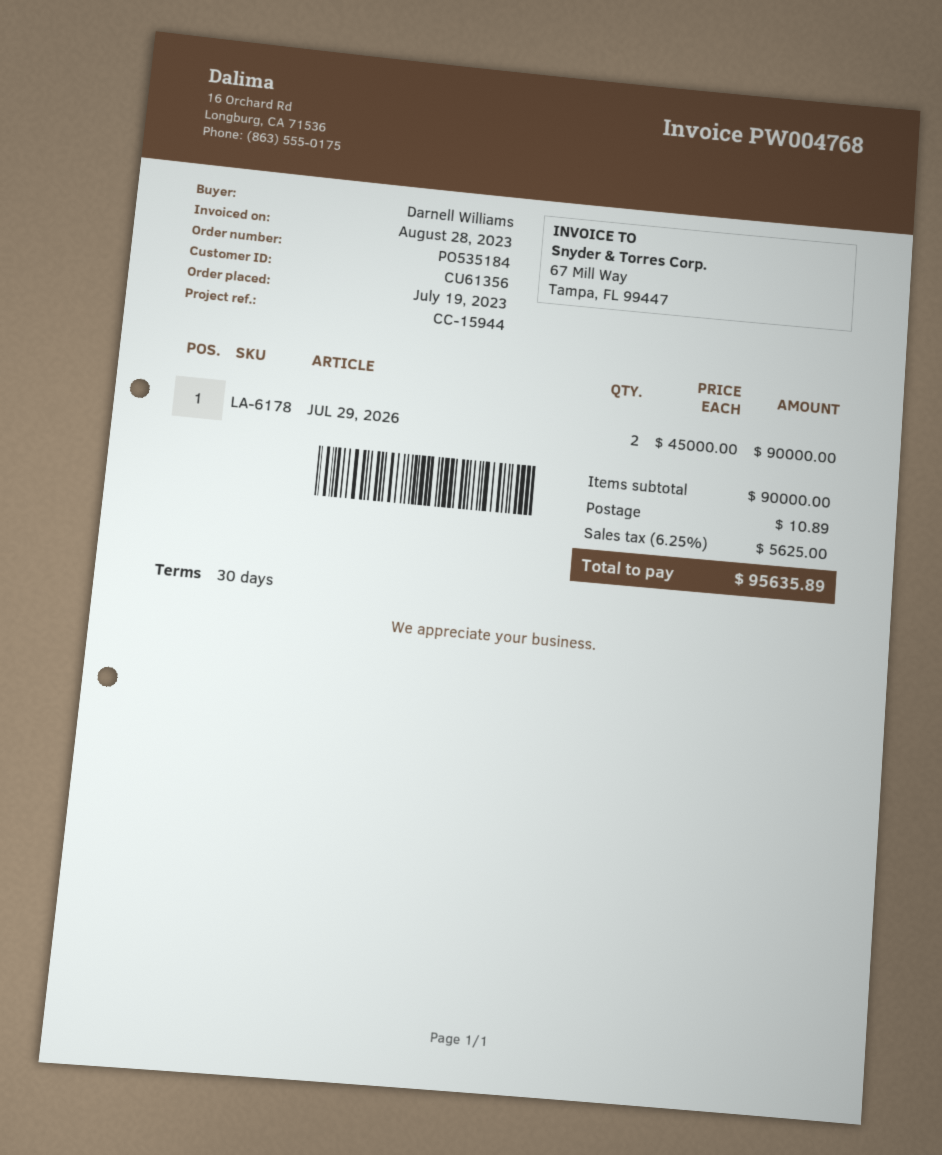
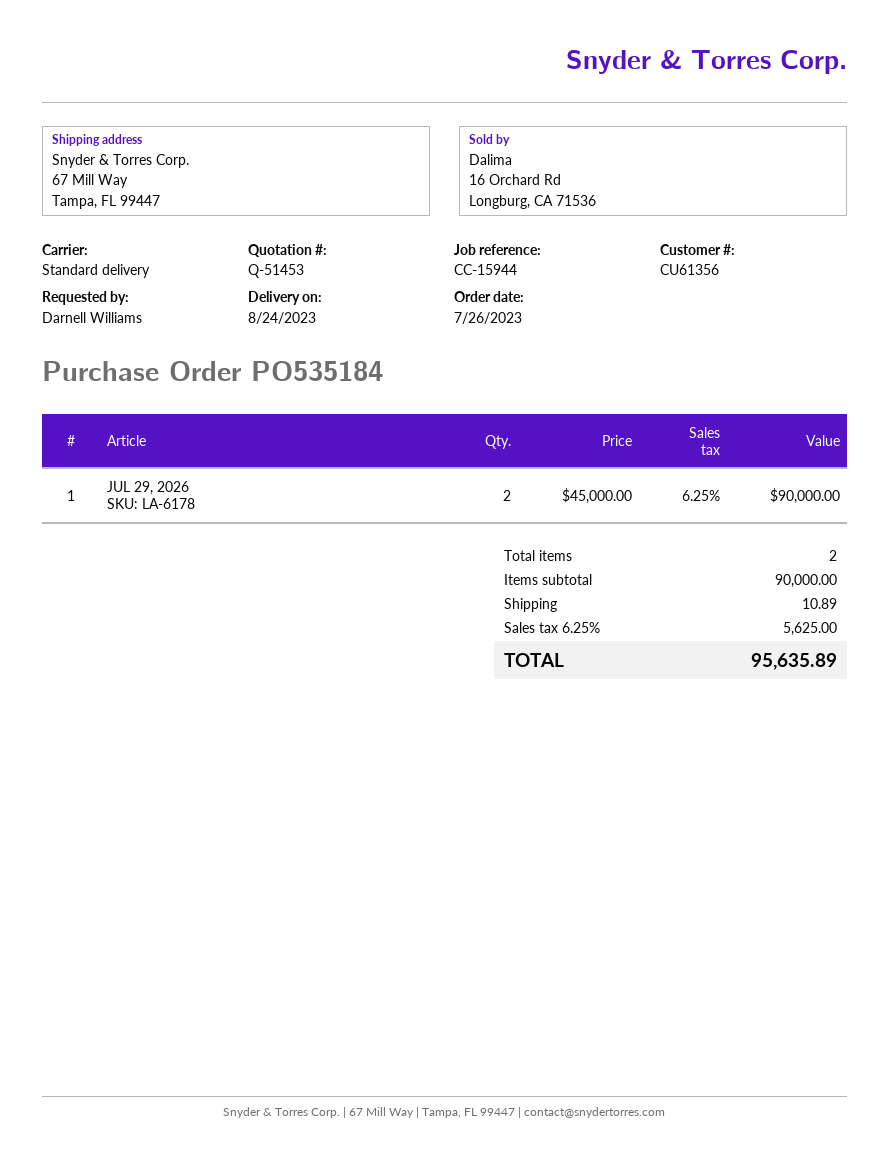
order date: 2023-07-19 -> 2023-07-26

